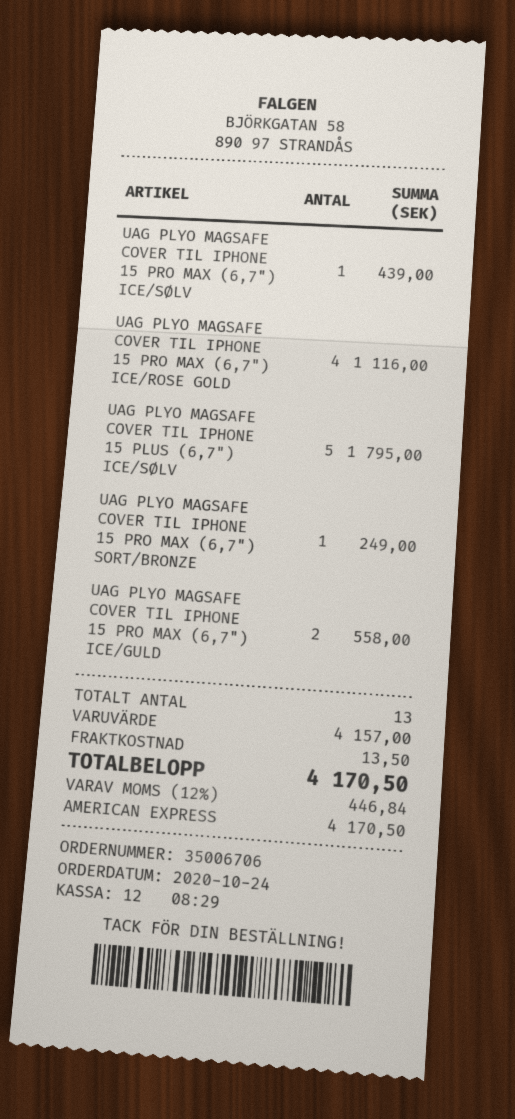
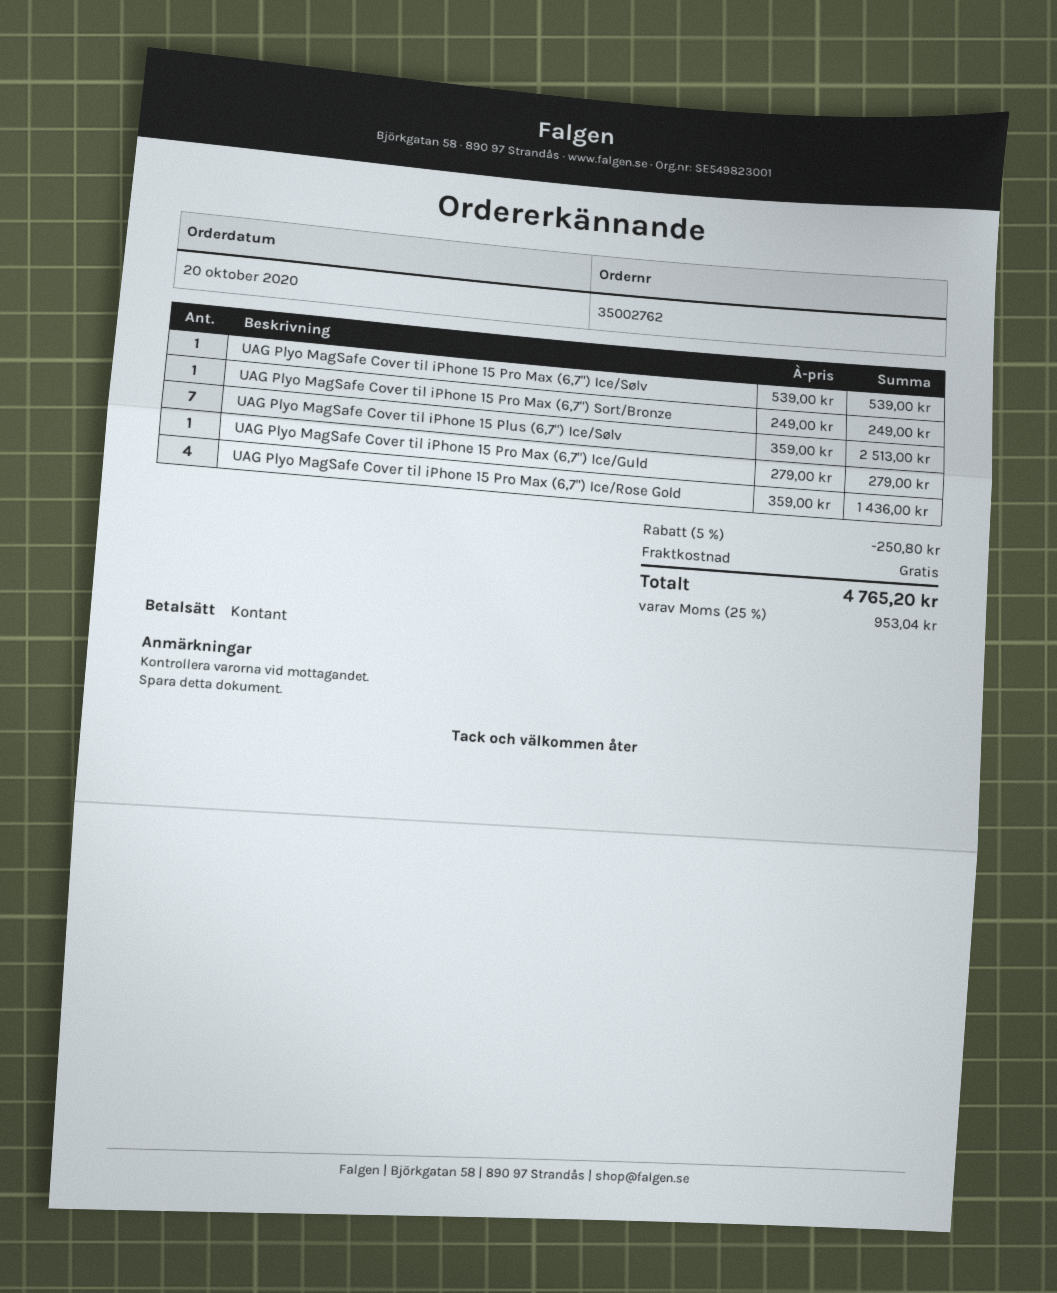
order number: 35006706 -> 35002762
order date: 2020-10-24 -> 2020-10-20
payment method: American Express -> cash
UAG PLYO MAGSAFE COVER TIL IPHONE 15 PRO MAX (6,7") ICE/SØLV: 1 for 439.00 -> 1 for 539.00
UAG PLYO MAGSAFE COVER TIL IPHONE 15 PRO MAX (6,7") ICE/ROSE GOLD: 4 for 1116.00 -> 4 for 1436.00
UAG PLYO MAGSAFE COVER TIL IPHONE 15 PLUS (6,7") ICE/SØLV: 5 for 1795.00 -> 7 for 2513.00
UAG PLYO MAGSAFE COVER TIL IPHONE 15 PRO MAX (6,7") ICE/GULD: 2 for 558.00 -> 1 for 279.00
discount: none -> 5% = 250.80
shipping: 13.50 -> 0.00
tax: 12% = 446.84 -> 25% = 953.04
total: 4170.50 -> 4765.20

